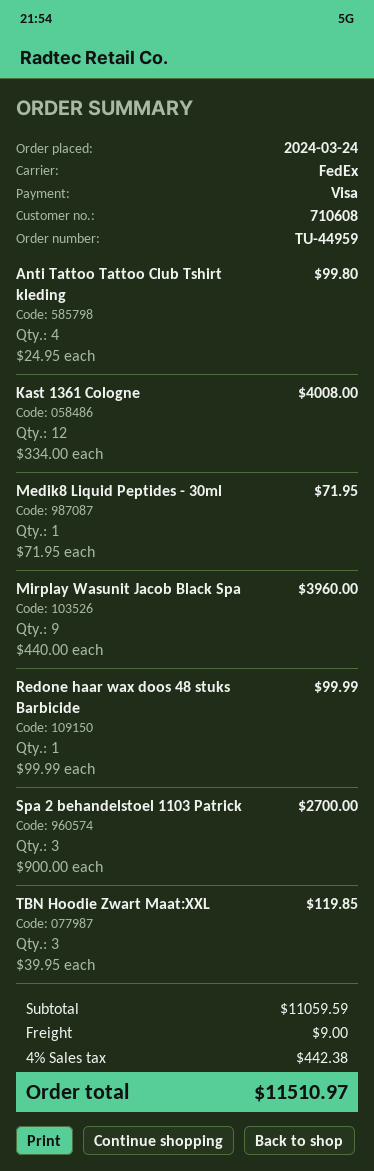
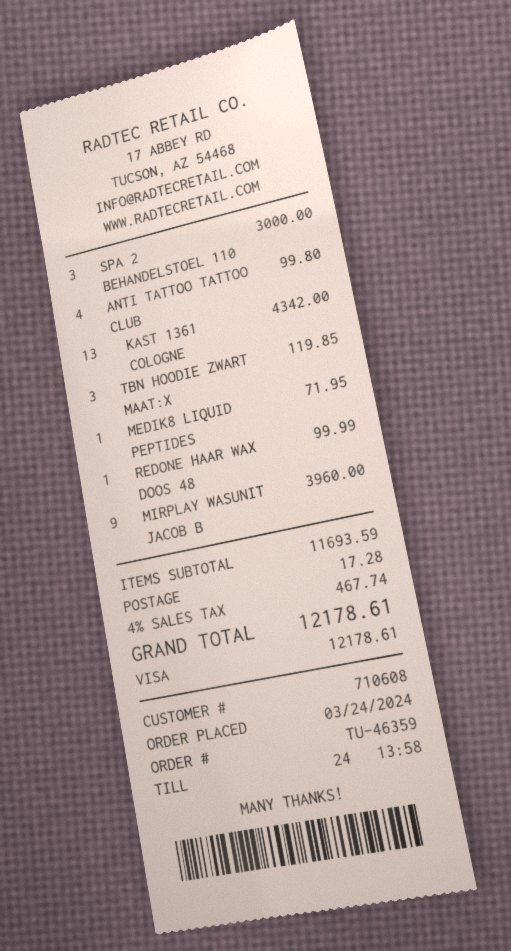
order number: TU-44959 -> TU-46359
Kast 1361 Cologne: 12 for 4008.00 -> 13 for 4342.00
Spa 2 behandelstoel 1103 Patrick: 3 for 2700.00 -> 3 for 3000.00
subtotal: 11059.59 -> 11693.59
shipping: 9.00 -> 17.28
tax: 4% = 442.38 -> 4% = 467.74
total: 11510.97 -> 12178.61

